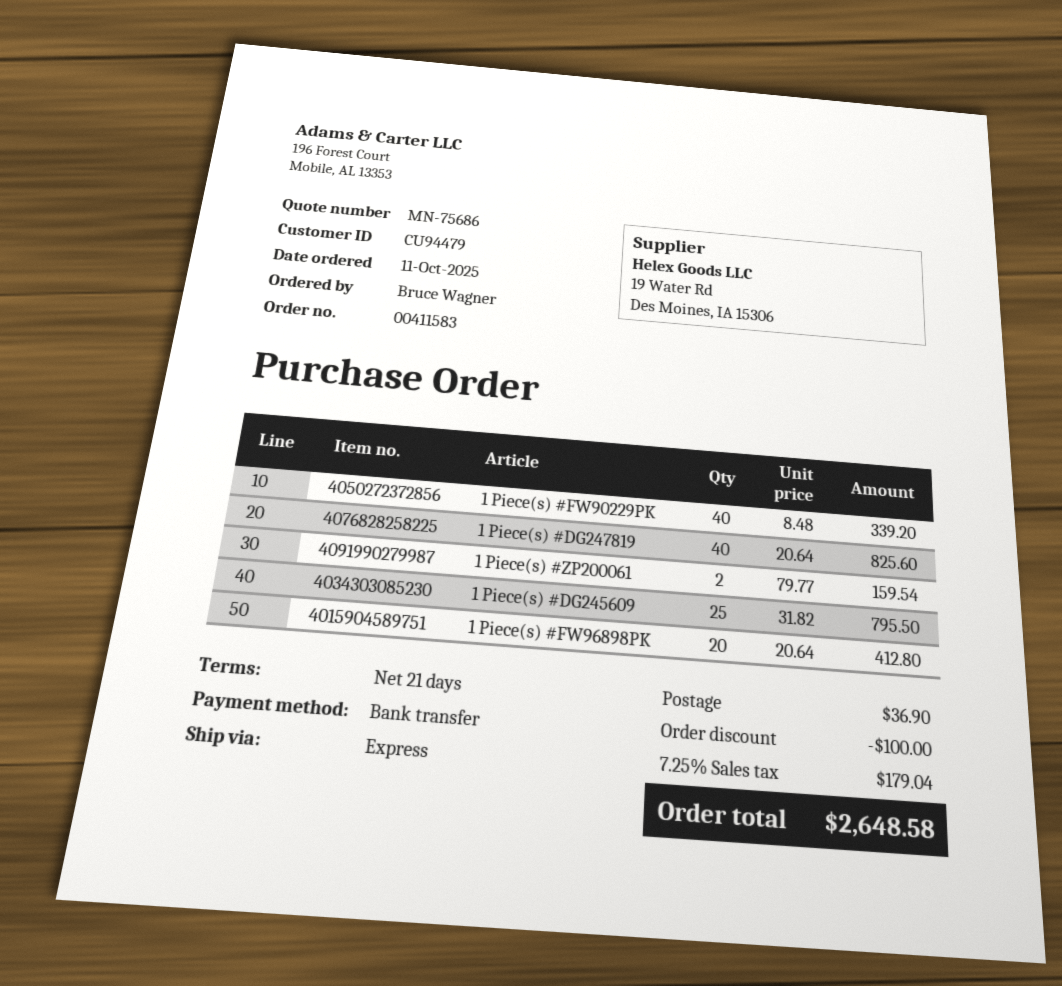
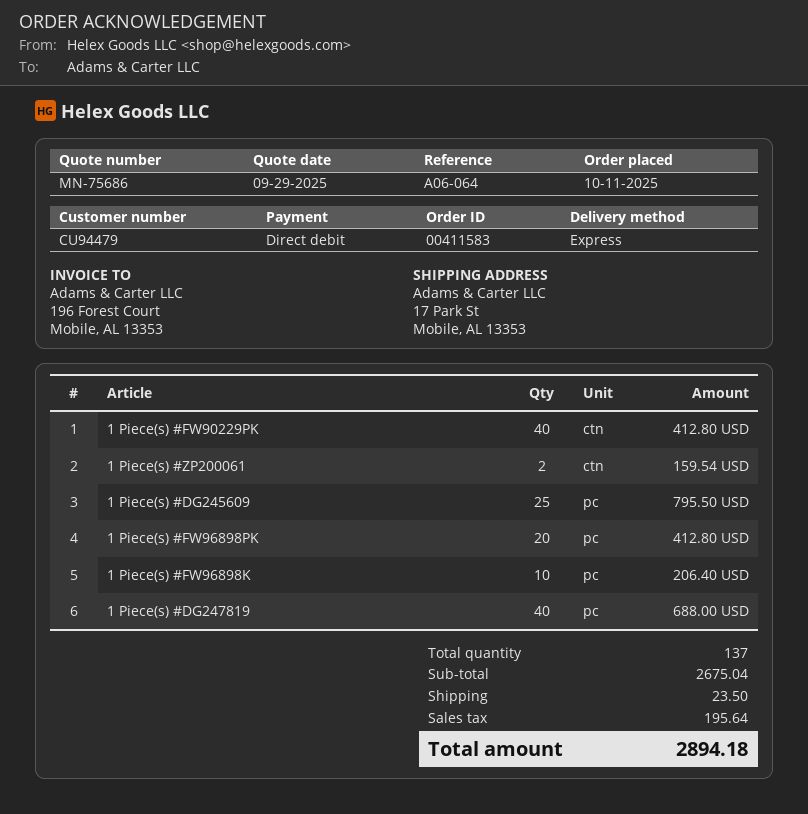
payment method: bank transfer -> direct debit
1 Piece(s) #FW90229PK: 40 for 339.20 -> 40 for 412.80
1 Piece(s) #DG247819: 40 for 825.60 -> 40 for 688.00
1 Piece(s) #FW96898K: none -> 10 for 206.40
discount: 100.00 -> none
shipping: 36.90 -> 23.50
tax: 179.04 -> 195.64
total: 2648.58 -> 2894.18

